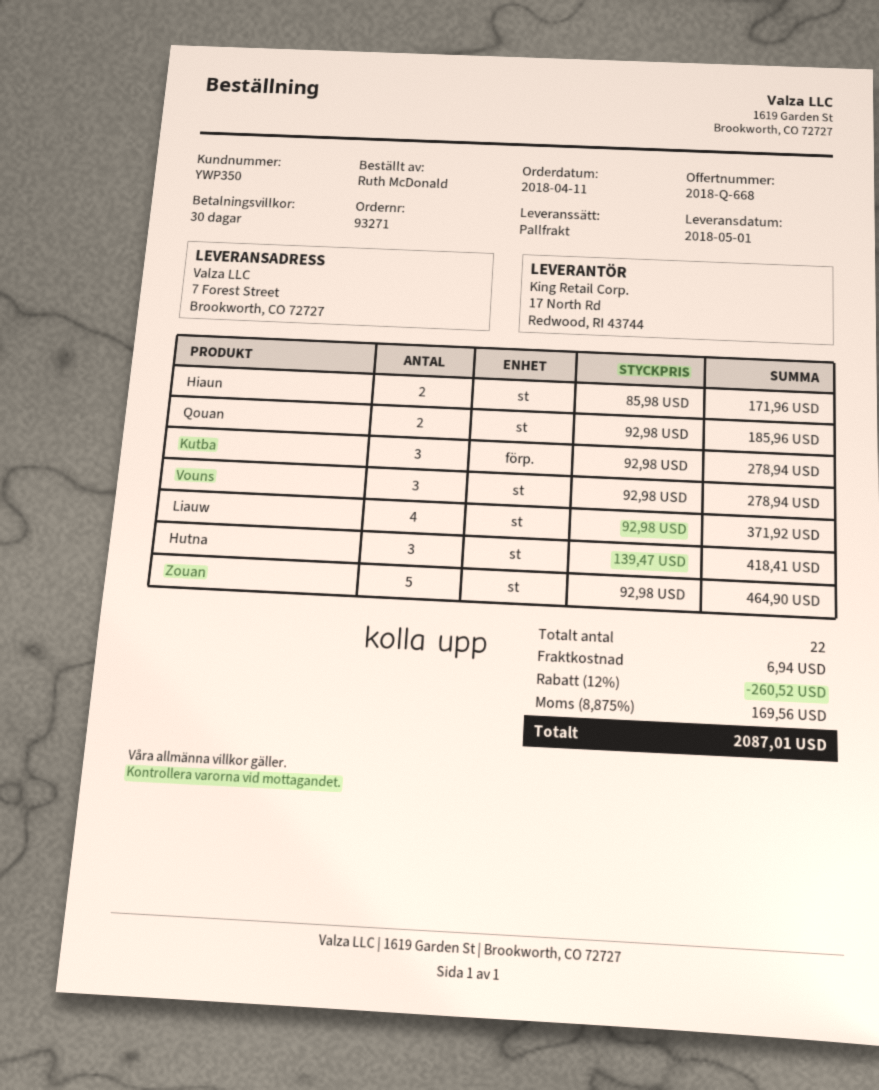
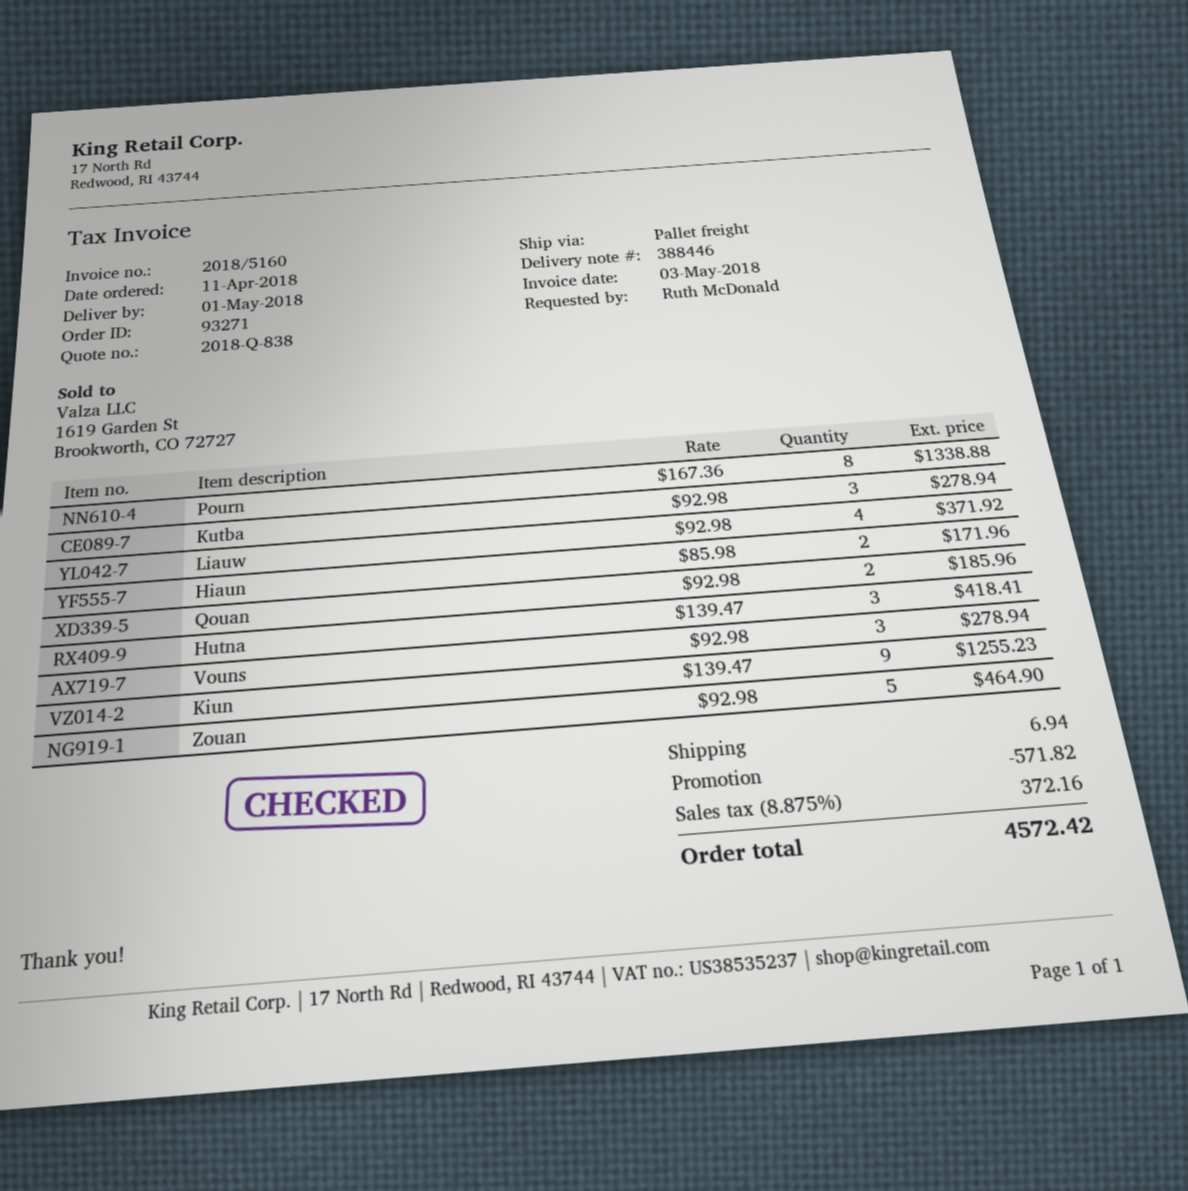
quote number: 2018-Q-668 -> 2018-Q-838
Pourn: none -> 8 x 167.36 = 1338.88
Kiun: none -> 9 x 139.47 = 1255.23
discount: 260.52 -> 571.82
tax: 8.875% = 169.56 -> 8.875% = 372.16
total: 2087.01 -> 4572.42

